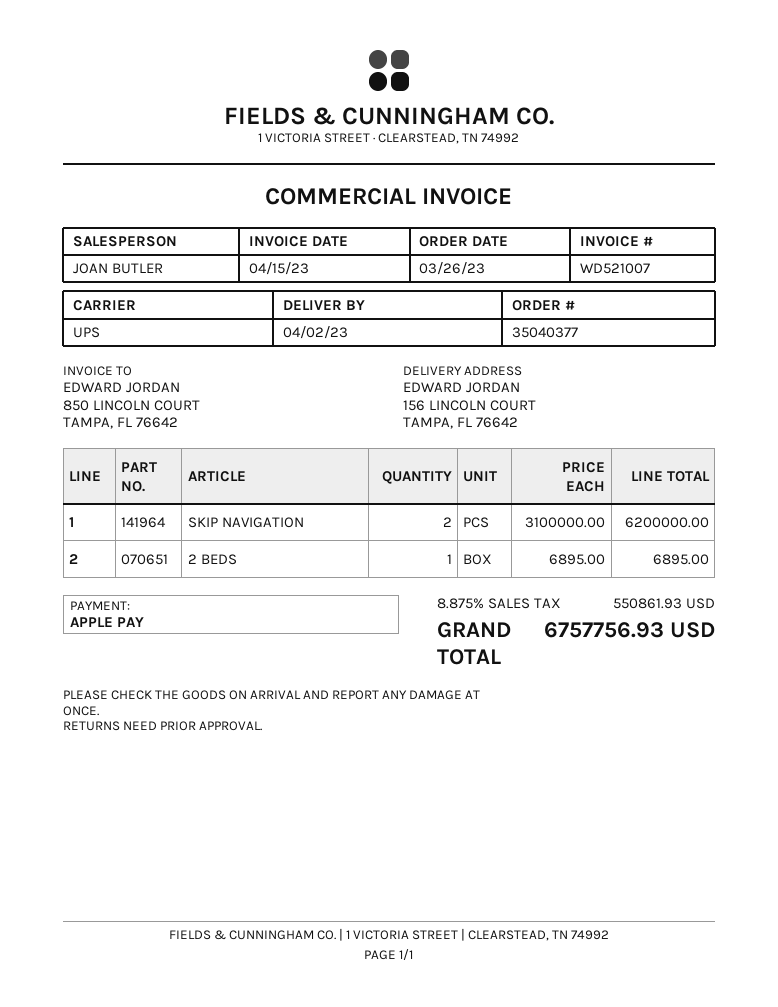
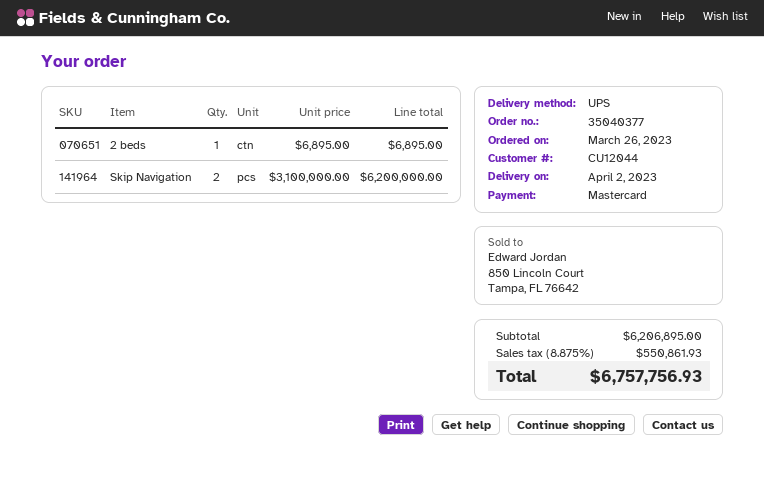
payment method: Apple Pay -> Mastercard

